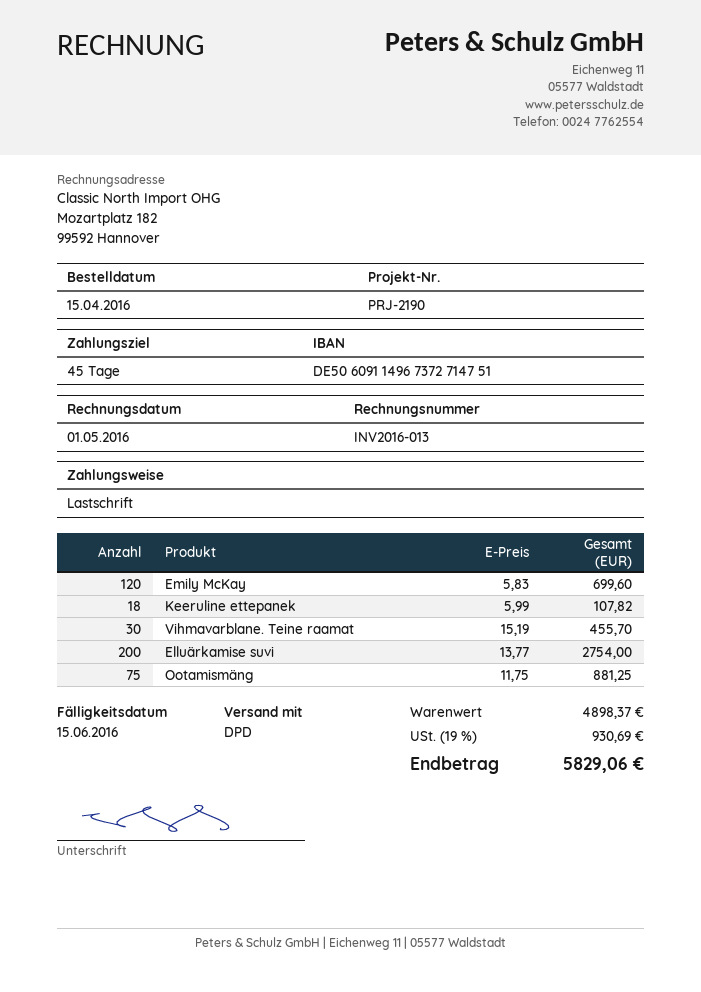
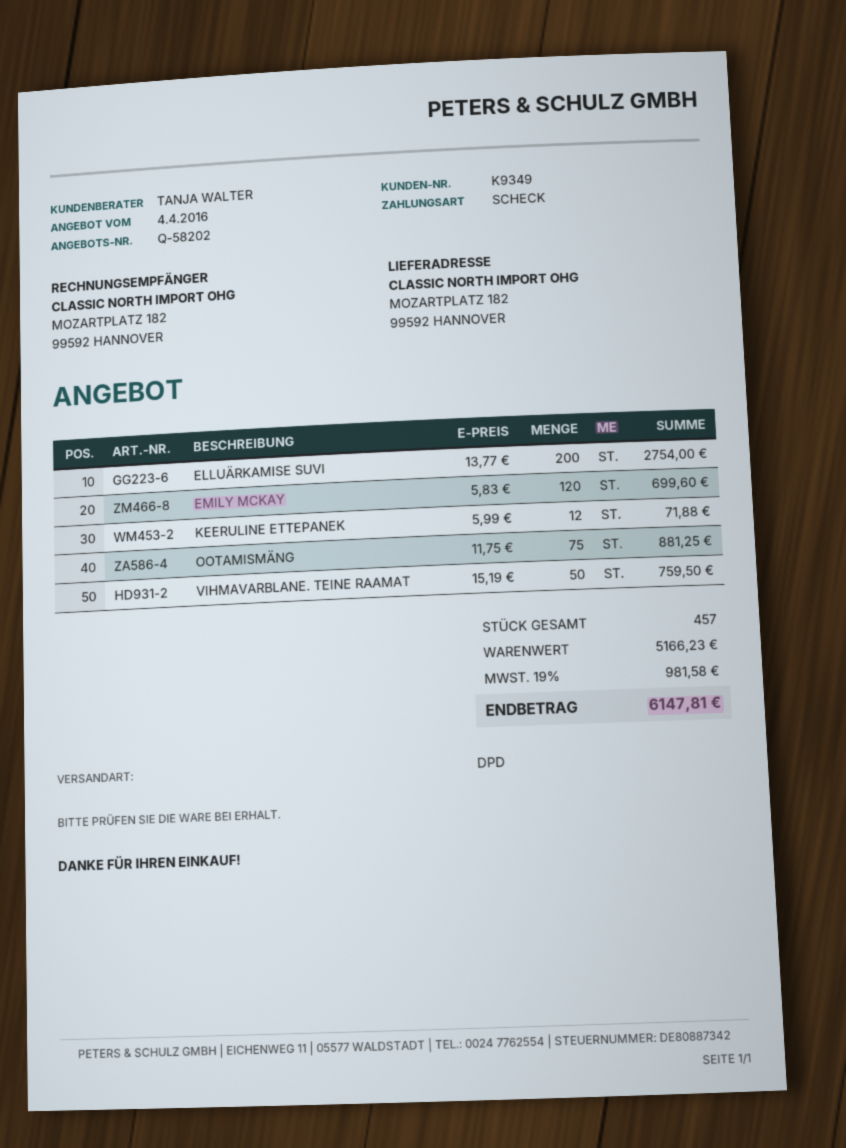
payment method: direct debit -> cheque
Keeruline ettepanek: 18 x 5.99 = 107.82 -> 12 x 5.99 = 71.88
Vihmavarblane. Teine raamat: 30 x 15.19 = 455.70 -> 50 x 15.19 = 759.50
subtotal: 4898.37 -> 5166.23
tax: 19% = 930.69 -> 19% = 981.58
total: 5829.06 -> 6147.81

